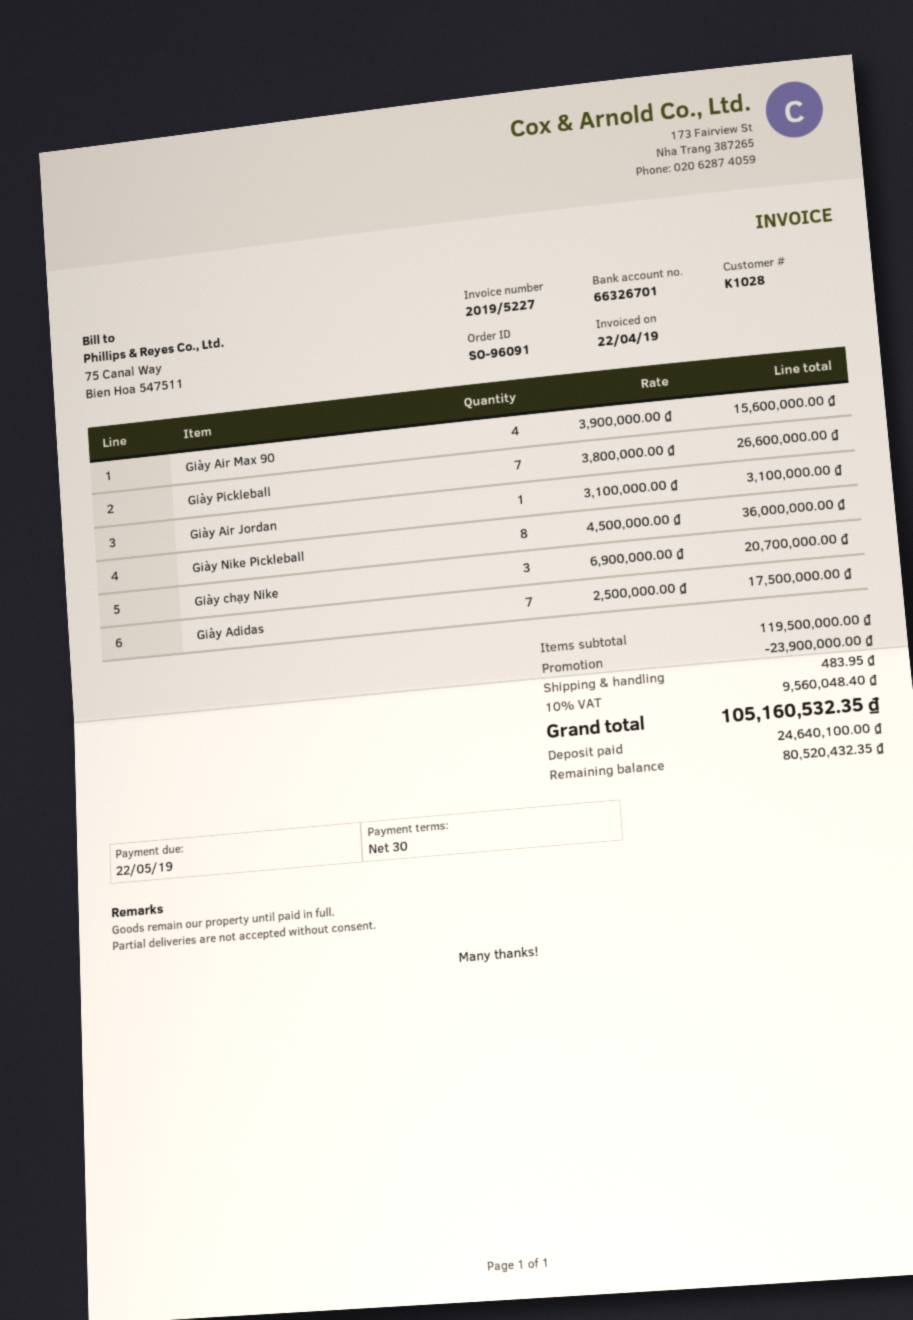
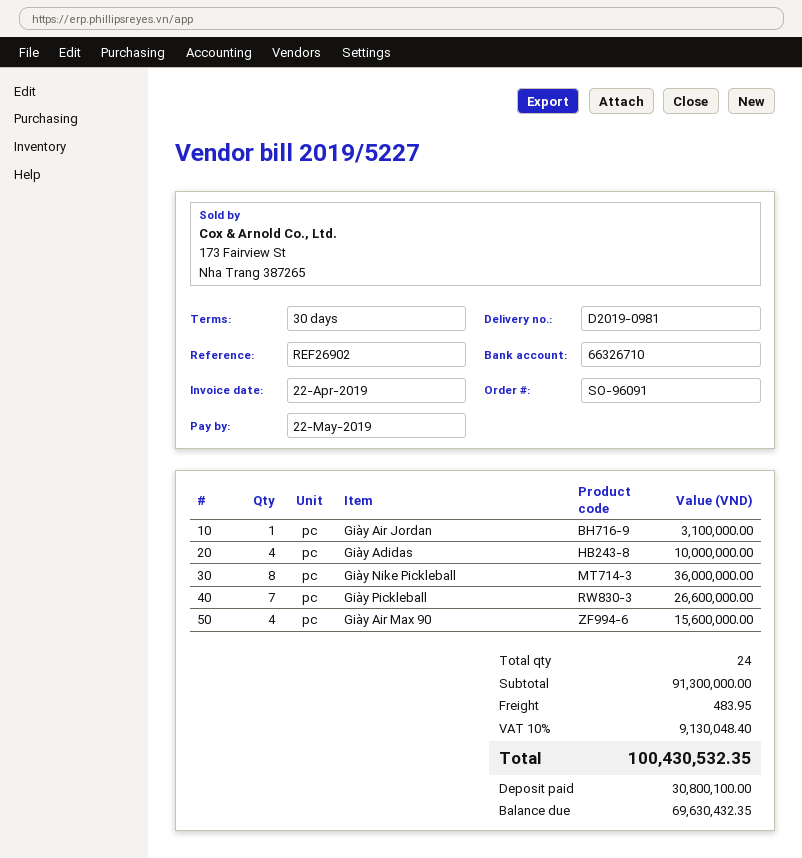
bank account: 66326701 -> 66326710
Giày chạy Nike: 3 for 20700000.00 -> none
Giày Adidas: 7 for 17500000.00 -> 4 for 10000000.00
subtotal: 119500000.00 -> 91300000.00
discount: 23900000.00 -> none
tax: 10% = 9560048.40 -> 10% = 9130048.40
total: 105160532.35 -> 100430532.35
deposit: 24640100.00 -> 30800100.00
balance: 80520432.35 -> 69630432.35

